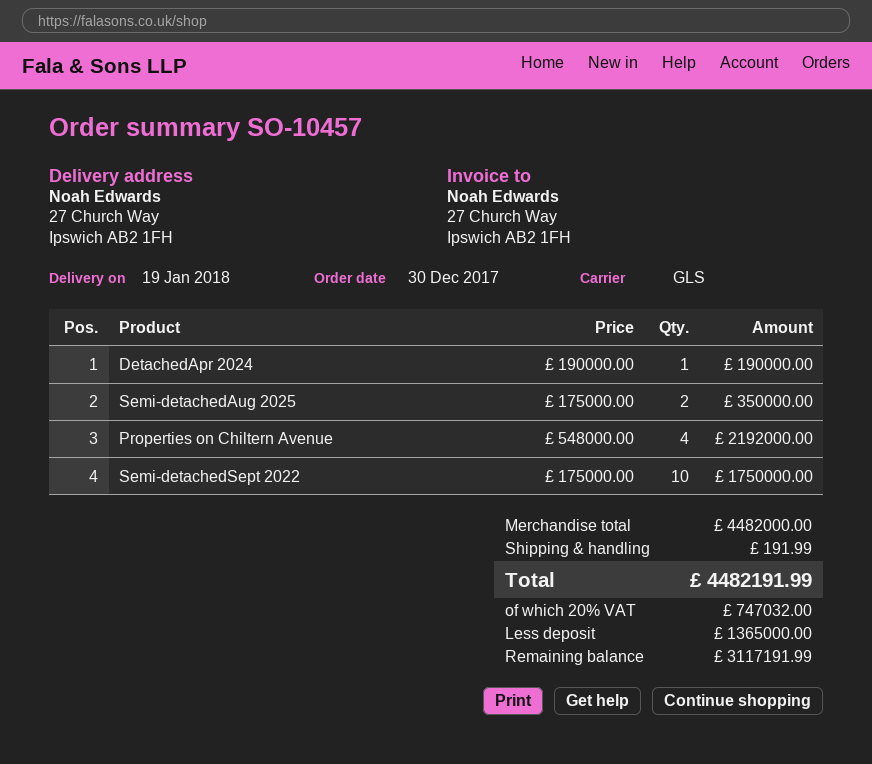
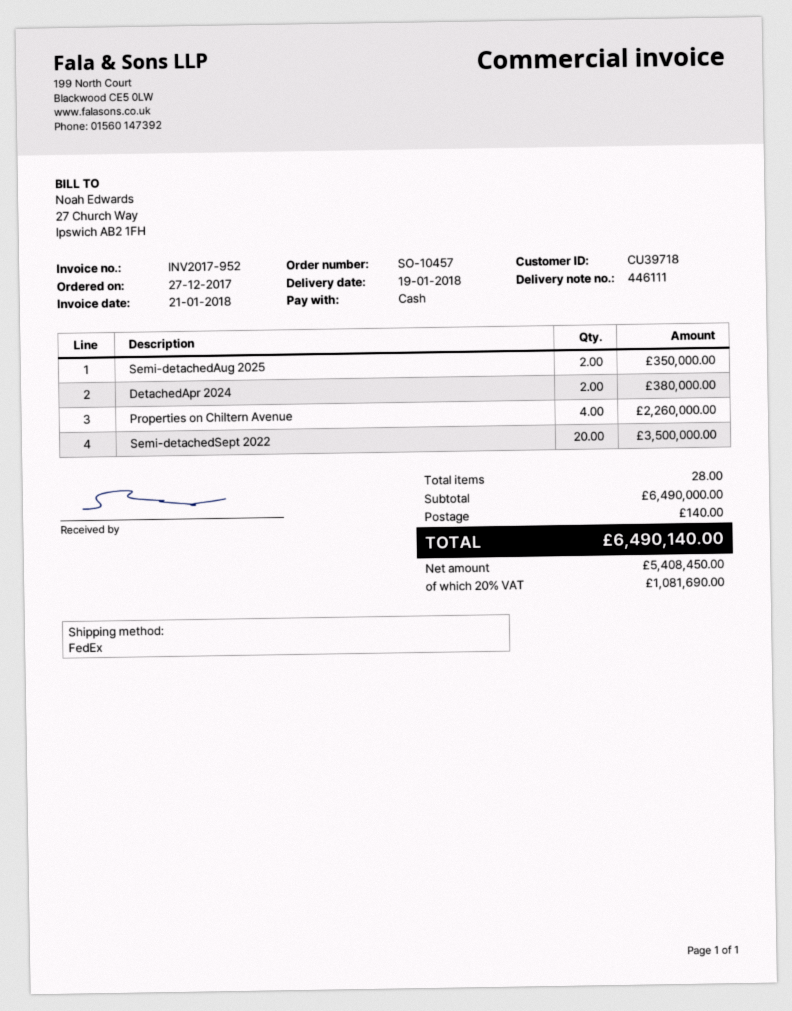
order date: 2017-12-30 -> 2017-12-27
shipping method: GLS -> FedEx
DetachedApr 2024: 1 for 190000.00 -> 2 for 380000.00
Properties on Chiltern Avenue: 4 for 2192000.00 -> 4 for 2260000.00
Semi-detachedSept 2022: 10 for 1750000.00 -> 20 for 3500000.00
subtotal: 4482000.00 -> 6490000.00
shipping: 191.99 -> 140.00
tax: 20% = 747032.00 -> 20% = 1081690.00
total: 4482191.99 -> 6490140.00

